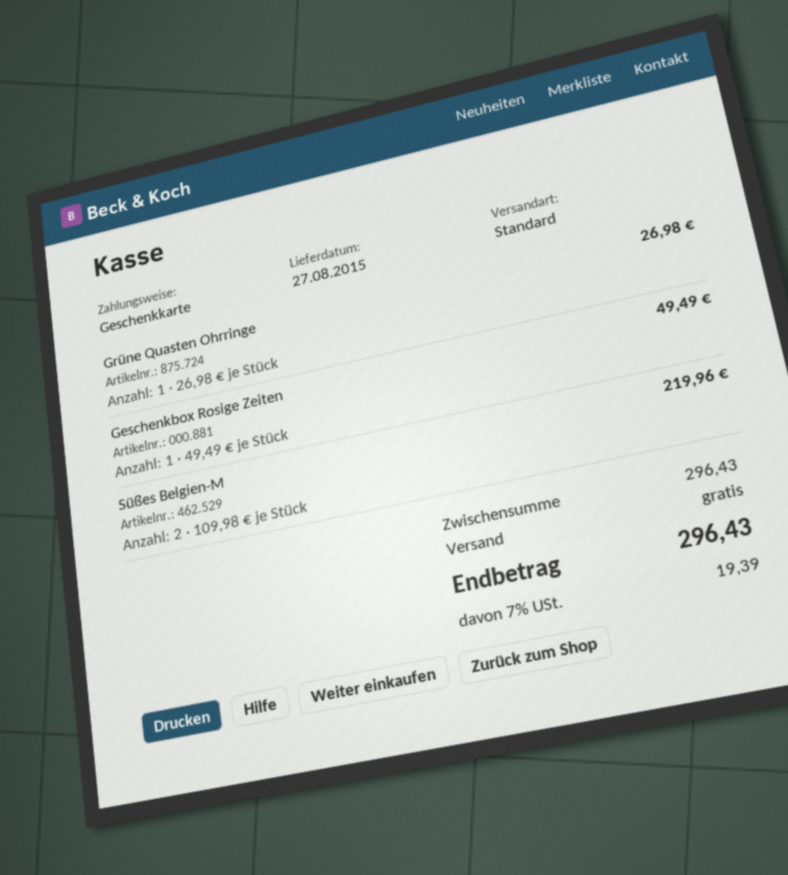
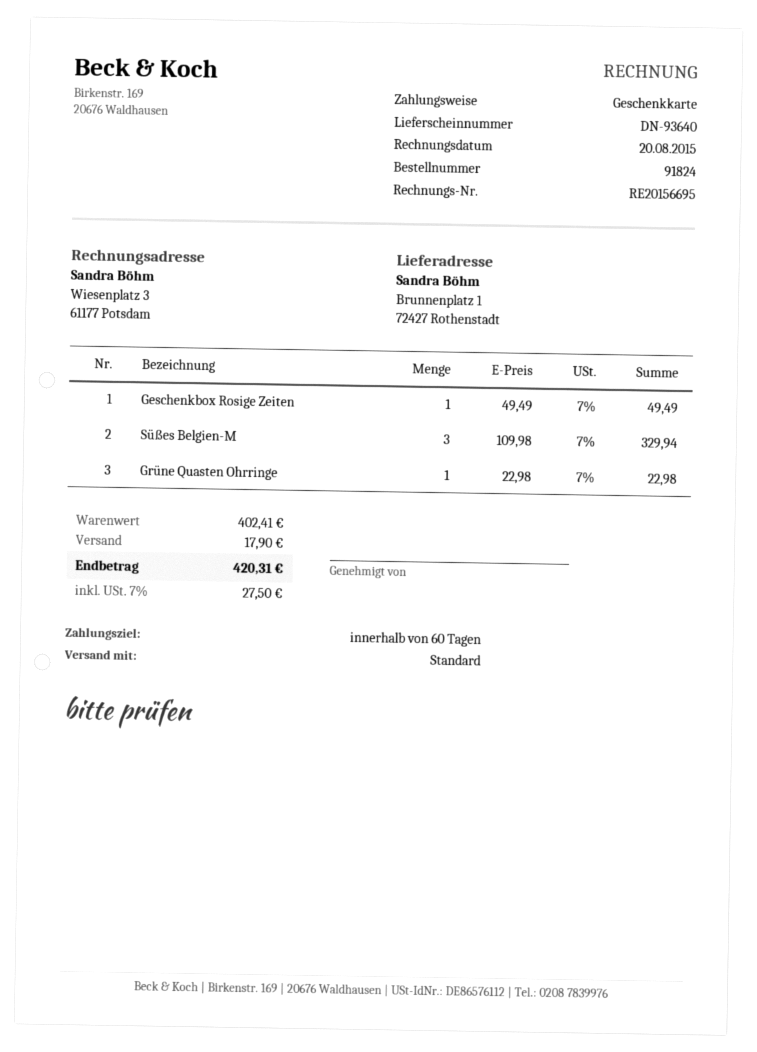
Grüne Quasten Ohrringe: 1 x 26.98 = 26.98 -> 1 x 22.98 = 22.98
Süßes Belgien-M: 2 x 109.98 = 219.96 -> 3 x 109.98 = 329.94
subtotal: 296.43 -> 402.41
shipping: 0.00 -> 17.90
tax: 7% = 19.39 -> 7% = 27.50
total: 296.43 -> 420.31

